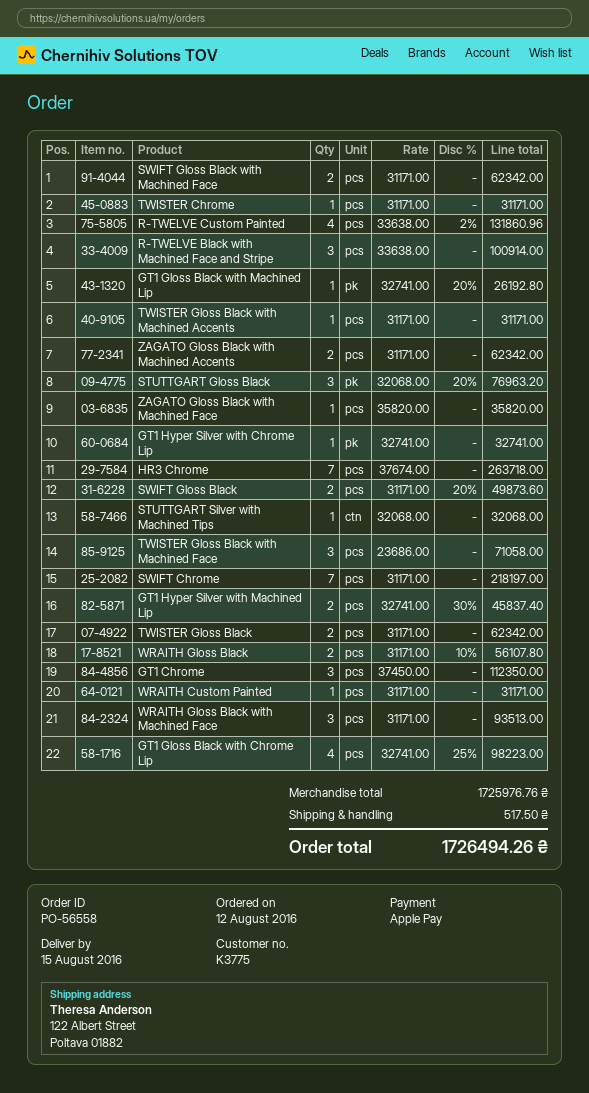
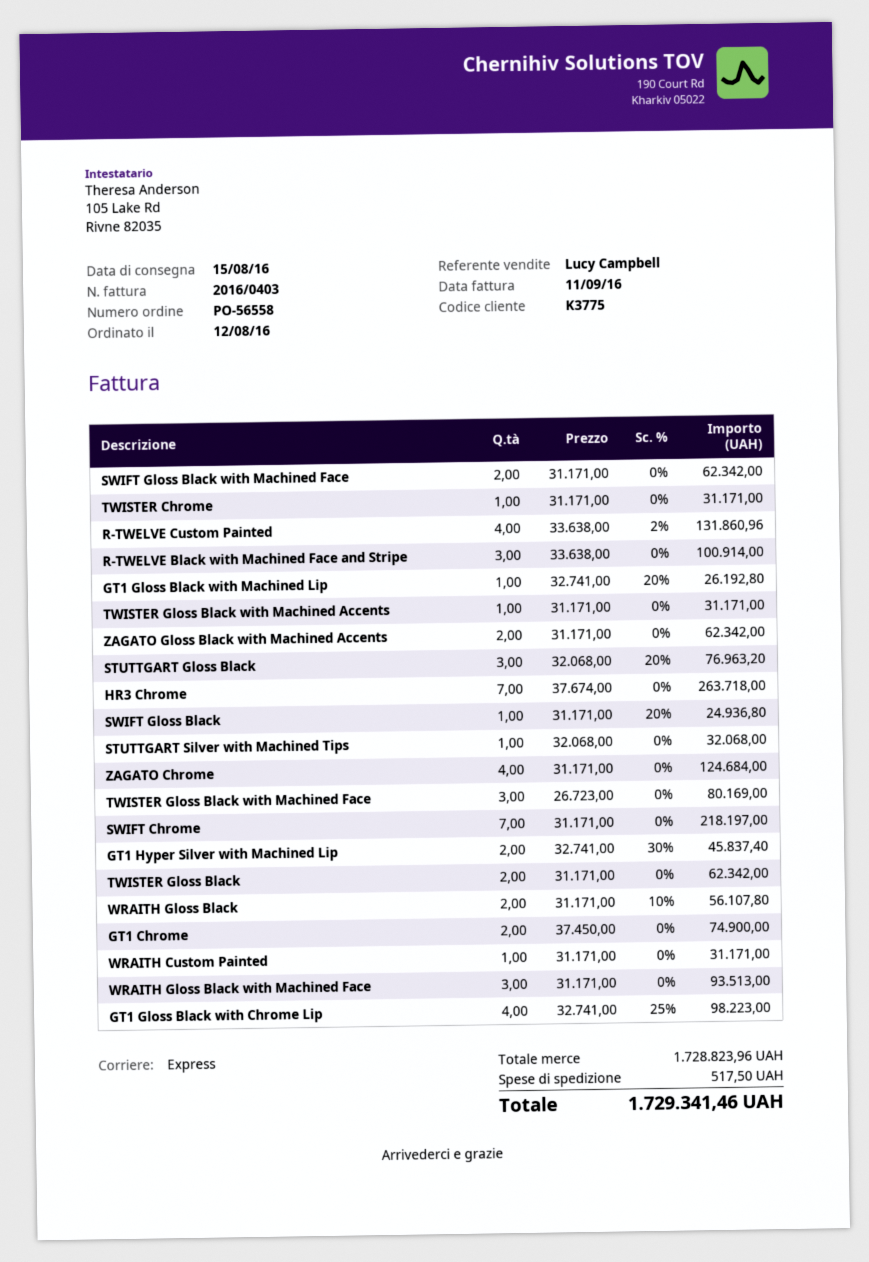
ZAGATO Gloss Black with Machined Face: 1 x 35820.00 = 35820.00 -> none
GT1 Hyper Silver with Chrome Lip: 1 x 32741.00 = 32741.00 -> none
SWIFT Gloss Black: 2 x 31171.00 - 20% = 49873.60 -> 1 x 31171.00 - 20% = 24936.80
TWISTER Gloss Black with Machined Face: 3 x 23686.00 = 71058.00 -> 3 x 26723.00 = 80169.00
GT1 Chrome: 3 x 37450.00 = 112350.00 -> 2 x 37450.00 = 74900.00
ZAGATO Chrome: none -> 4 x 31171.00 = 124684.00
subtotal: 1725976.76 -> 1728823.96
total: 1726494.26 -> 1729341.46

